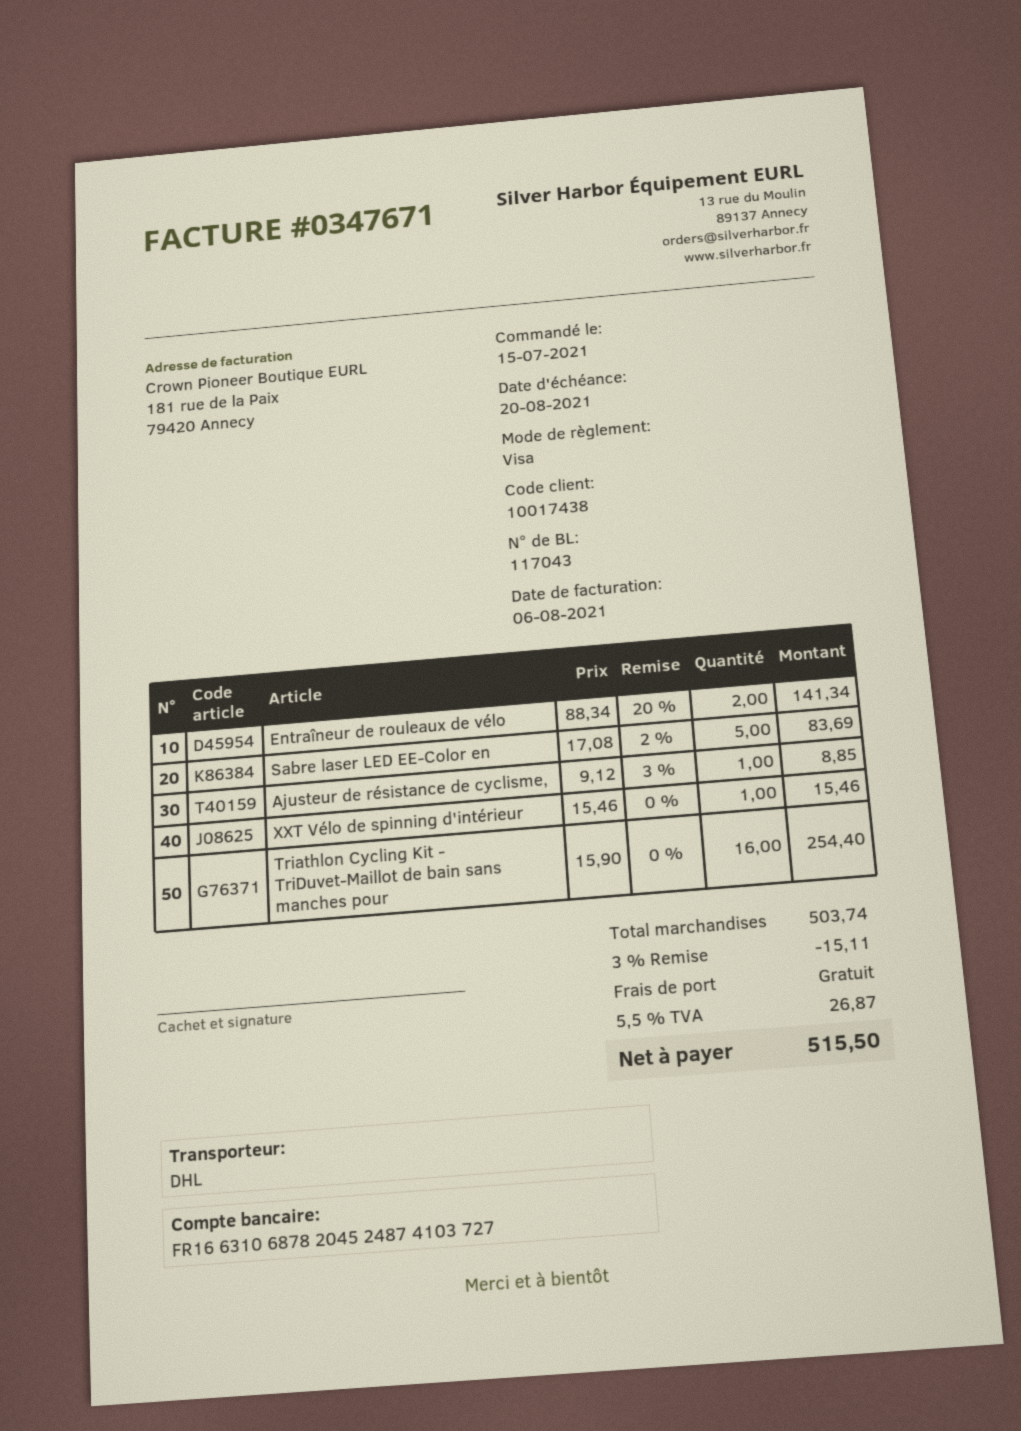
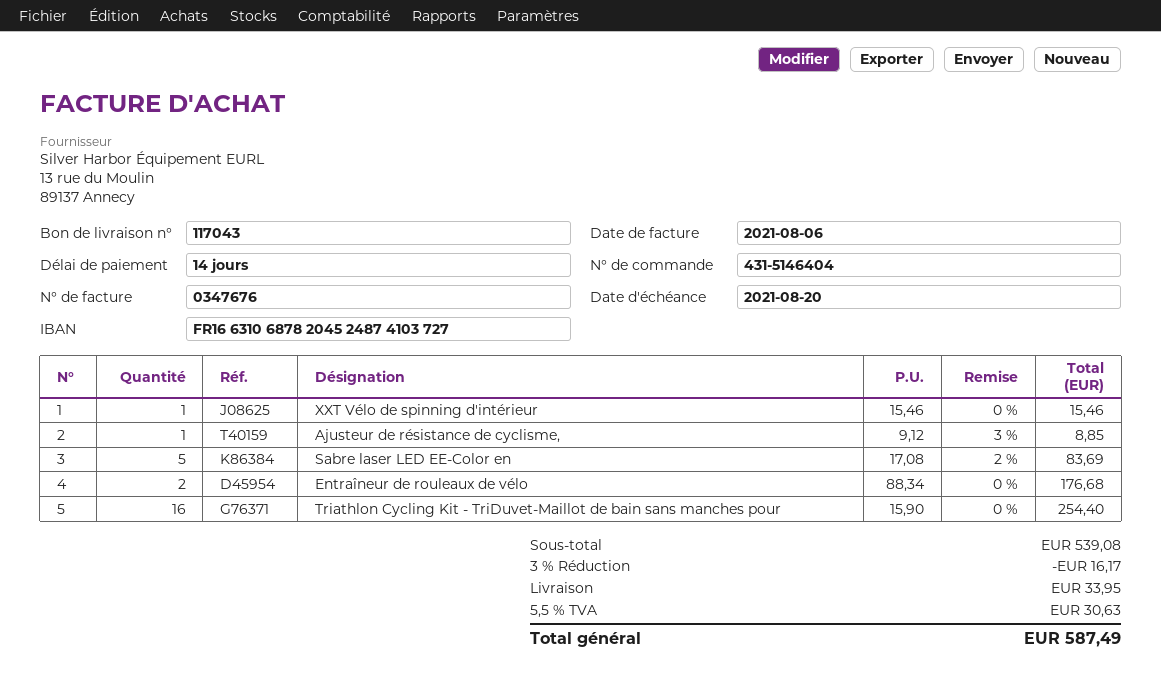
invoice number: 0347671 -> 0347676
Entraîneur de rouleaux de vélo: 2 x 88.34 - 20% = 141.34 -> 2 x 88.34 = 176.68
subtotal: 503.74 -> 539.08
discount: 3% = 15.11 -> 3% = 16.17
shipping: 0.00 -> 33.95
tax: 5.5% = 26.87 -> 5.5% = 30.63
total: 515.50 -> 587.49

